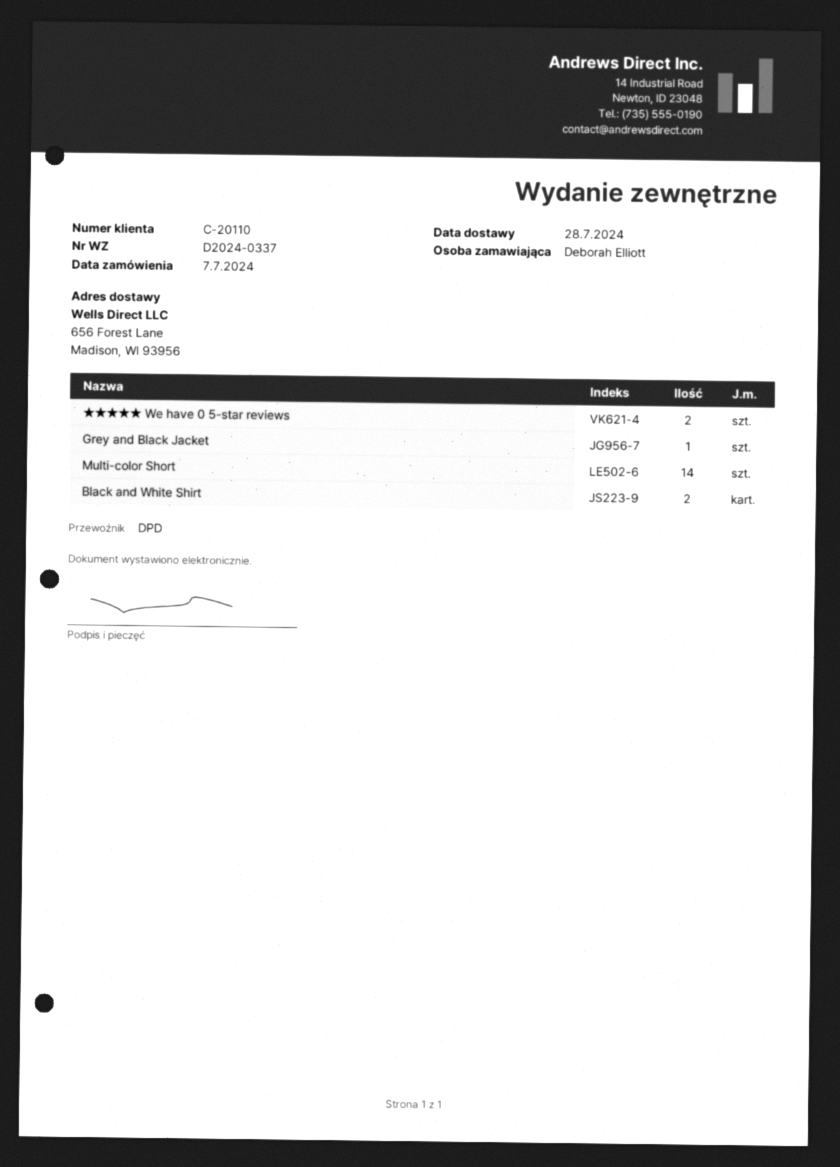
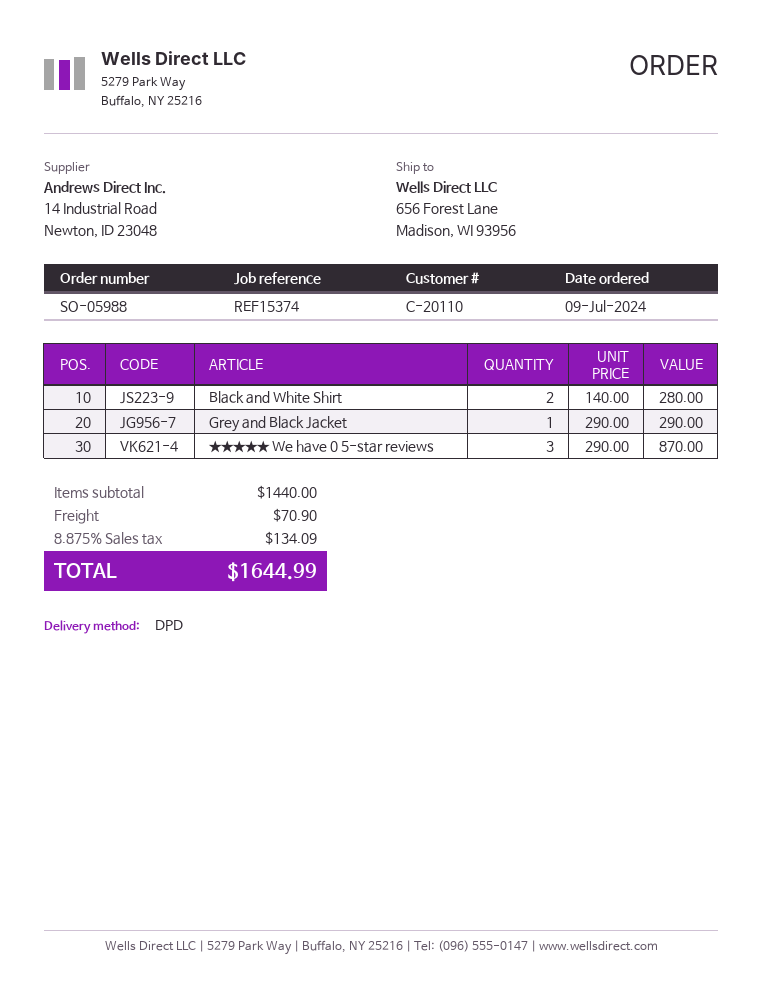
order date: 2024-07-07 -> 2024-07-09
★★★★★ We have 0 5-star reviews: 2 -> 3
Multi-color Short: 14 -> none

